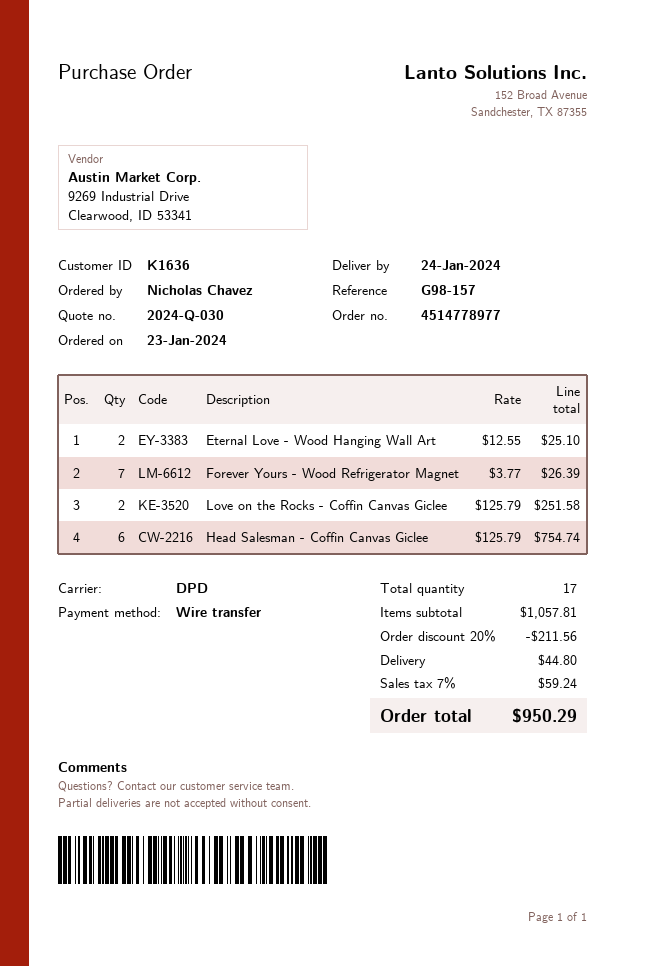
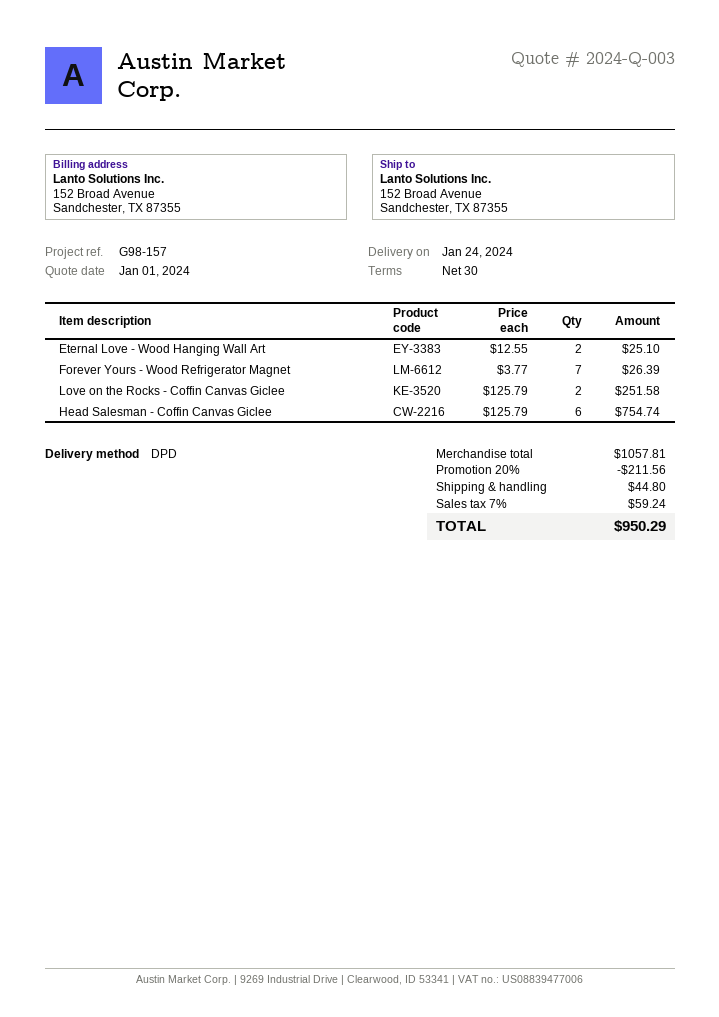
quote number: 2024-Q-030 -> 2024-Q-003

